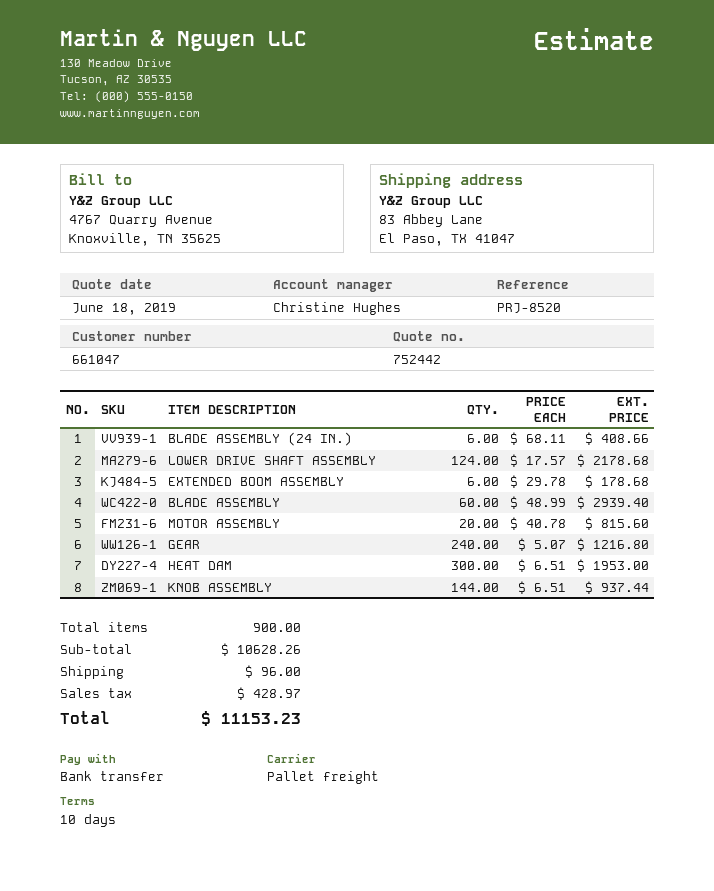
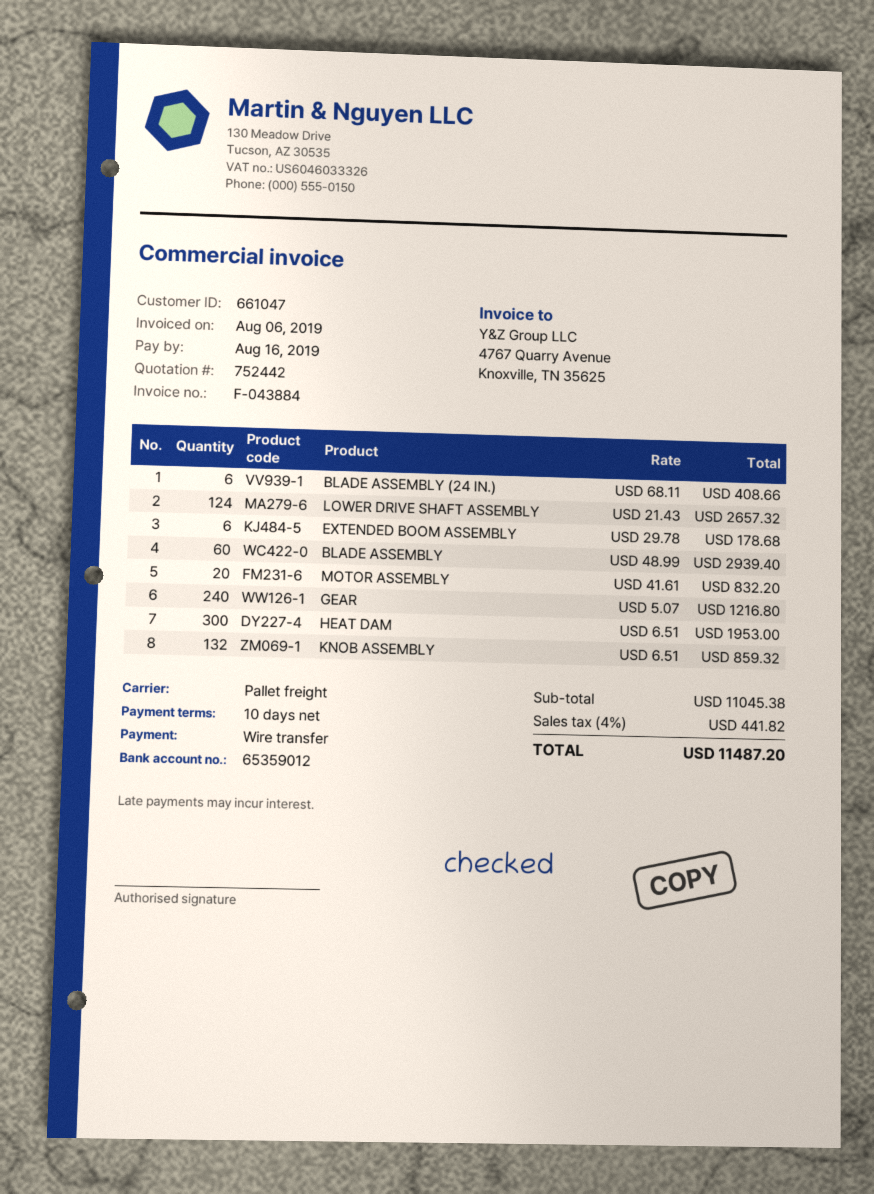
LOWER DRIVE SHAFT ASSEMBLY: 124 x 17.57 = 2178.68 -> 124 x 21.43 = 2657.32
MOTOR ASSEMBLY: 20 x 40.78 = 815.60 -> 20 x 41.61 = 832.20
KNOB ASSEMBLY: 144 x 6.51 = 937.44 -> 132 x 6.51 = 859.32
subtotal: 10628.26 -> 11045.38
shipping: 96.00 -> none
tax: 428.97 -> 441.82
total: 11153.23 -> 11487.20

